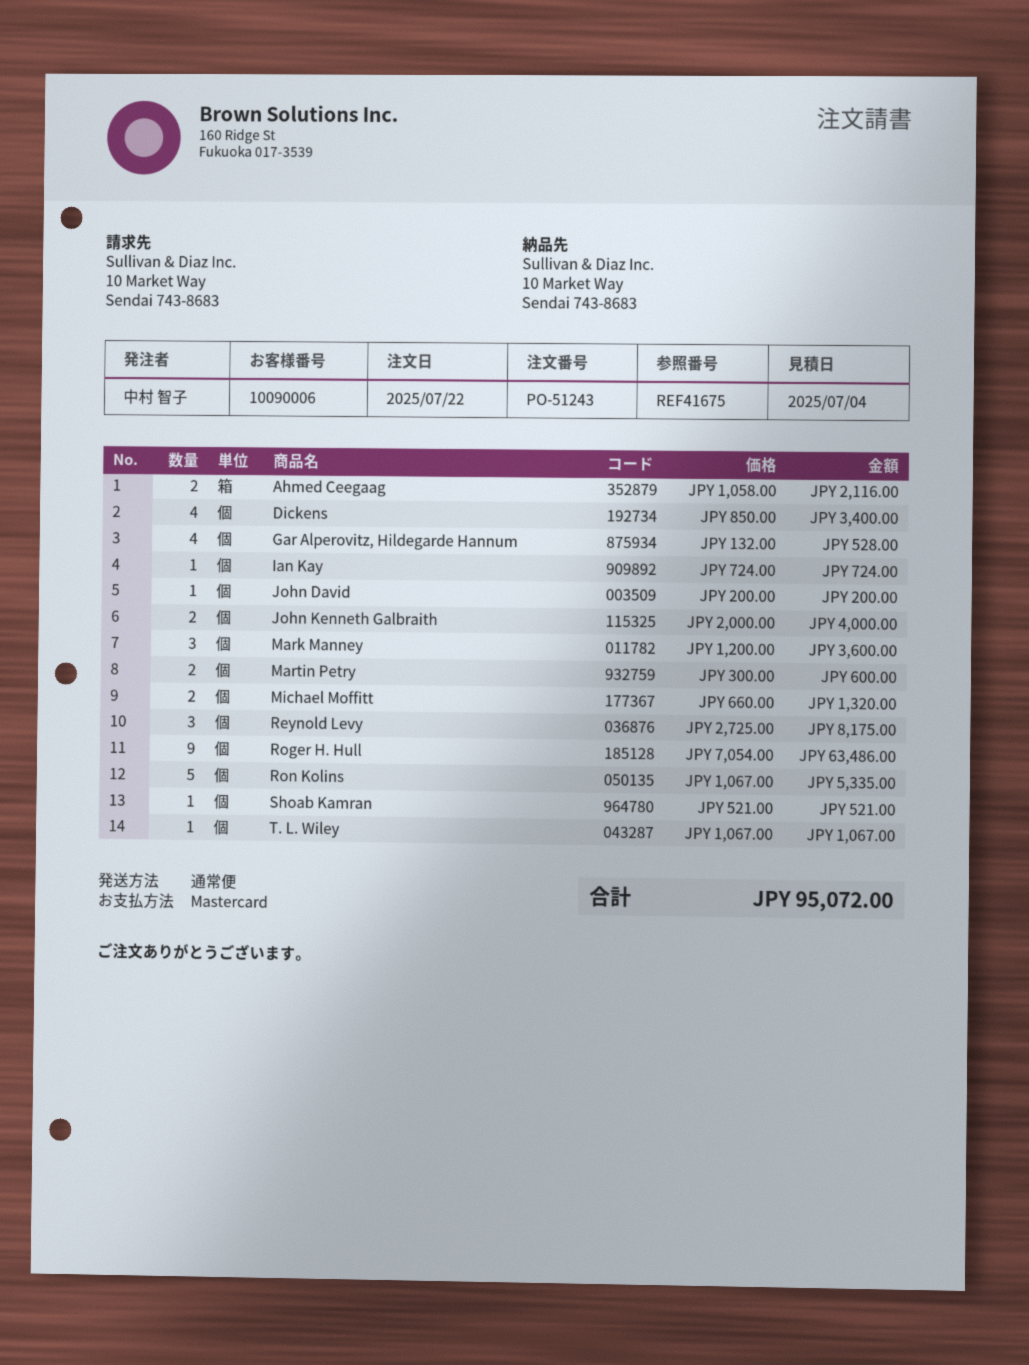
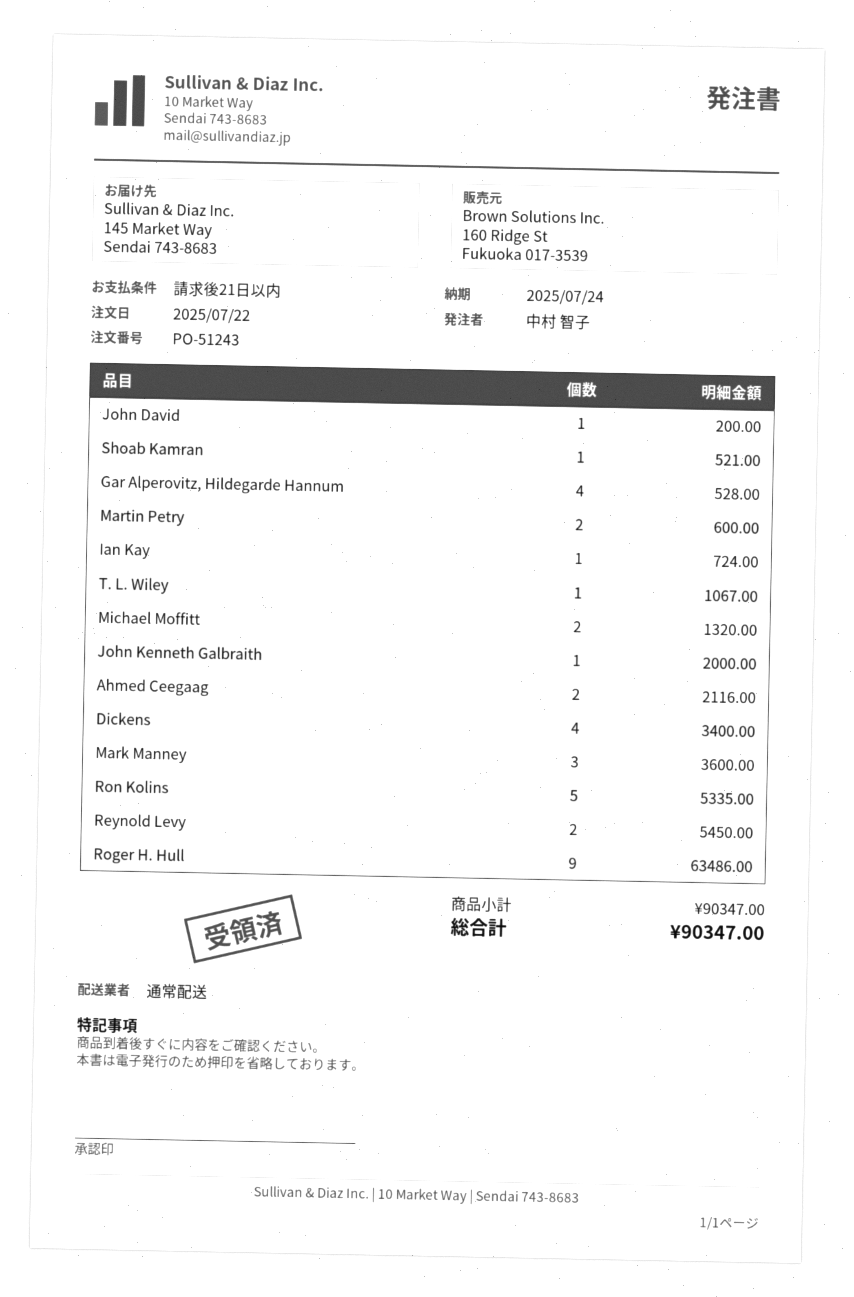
ship to: 10 Market Way, Sendai 743-8683 -> 145 Market Way, Sendai 743-8683
John Kenneth Galbraith: 2 for 4000.00 -> 1 for 2000.00
Reynold Levy: 3 for 8175.00 -> 2 for 5450.00
total: 95072.00 -> 90347.00

